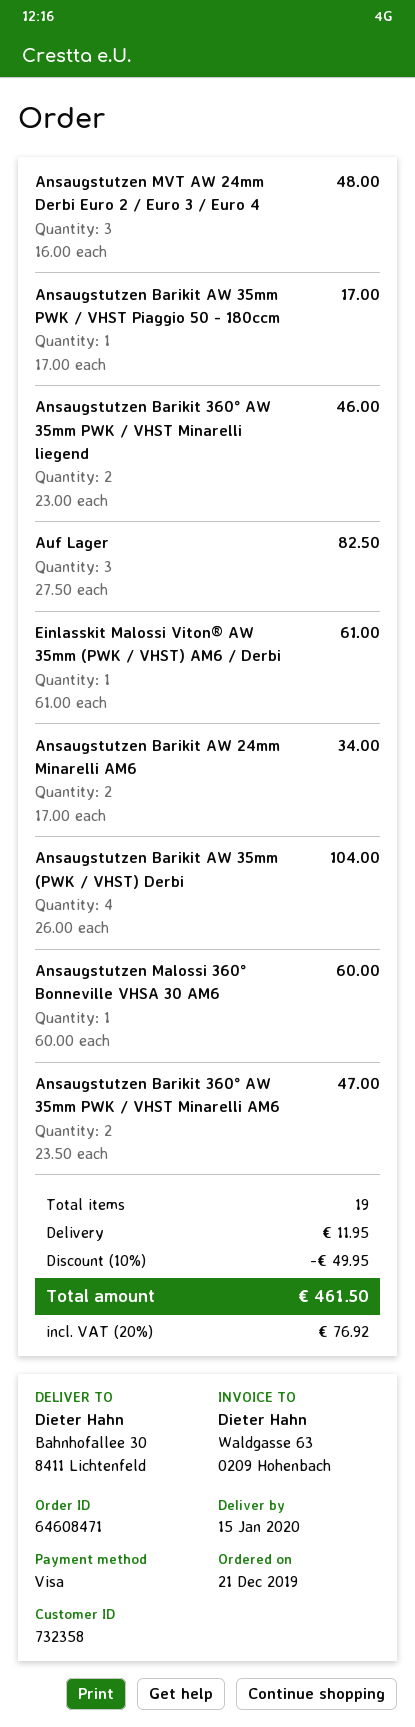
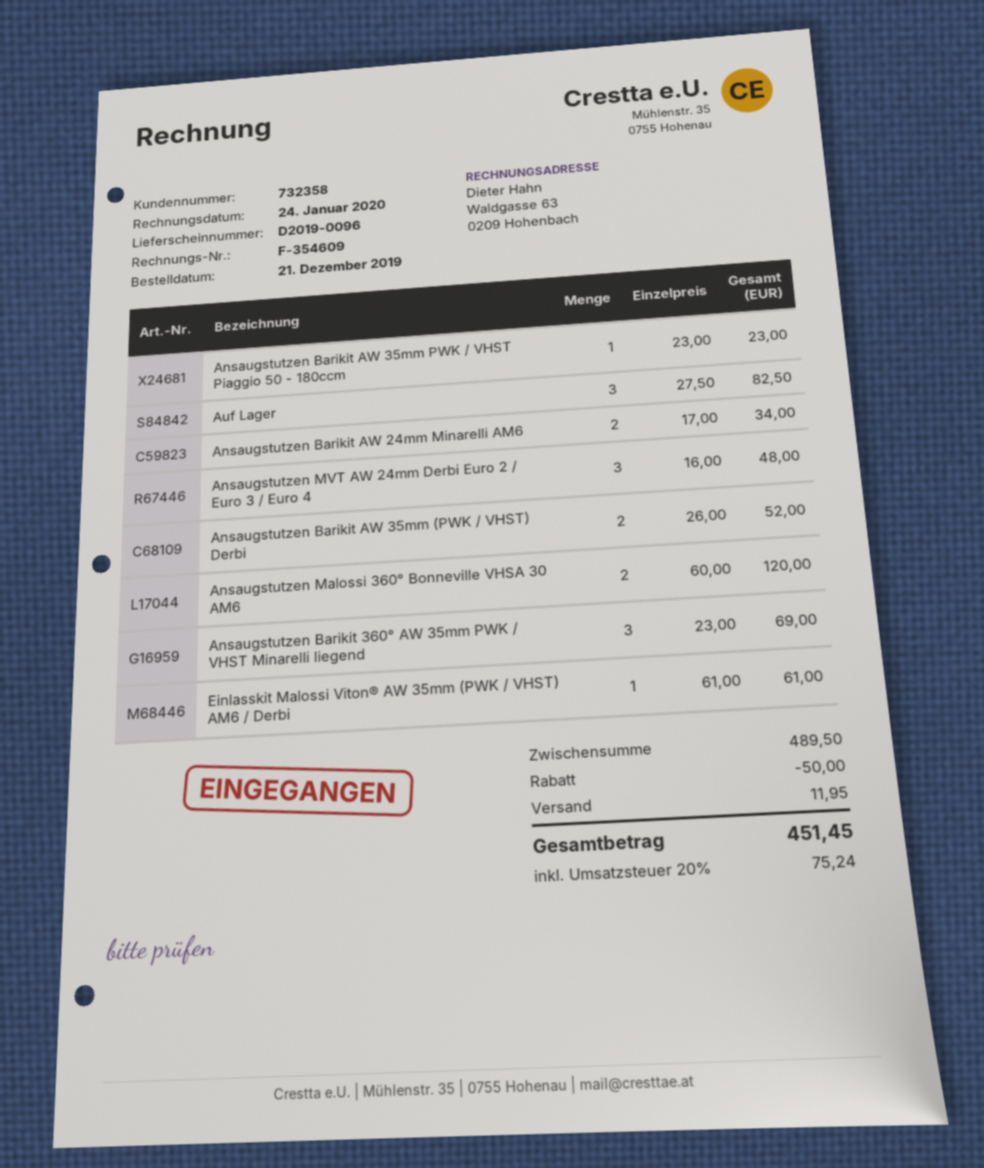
Ansaugstutzen Barikit AW 35mm PWK / VHST Piaggio 50 - 180ccm: 1 x 17.00 = 17.00 -> 1 x 23.00 = 23.00
Ansaugstutzen Barikit 360° AW 35mm PWK / VHST Minarelli liegend: 2 x 23.00 = 46.00 -> 3 x 23.00 = 69.00
Ansaugstutzen Barikit AW 35mm (PWK / VHST) Derbi: 4 x 26.00 = 104.00 -> 2 x 26.00 = 52.00
Ansaugstutzen Malossi 360° Bonneville VHSA 30 AM6: 1 x 60.00 = 60.00 -> 2 x 60.00 = 120.00
Ansaugstutzen Barikit 360° AW 35mm PWK / VHST Minarelli AM6: 2 x 23.50 = 47.00 -> none
discount: 49.95 -> 50.00
tax: 20% = 76.92 -> 20% = 75.24
total: 461.50 -> 451.45

